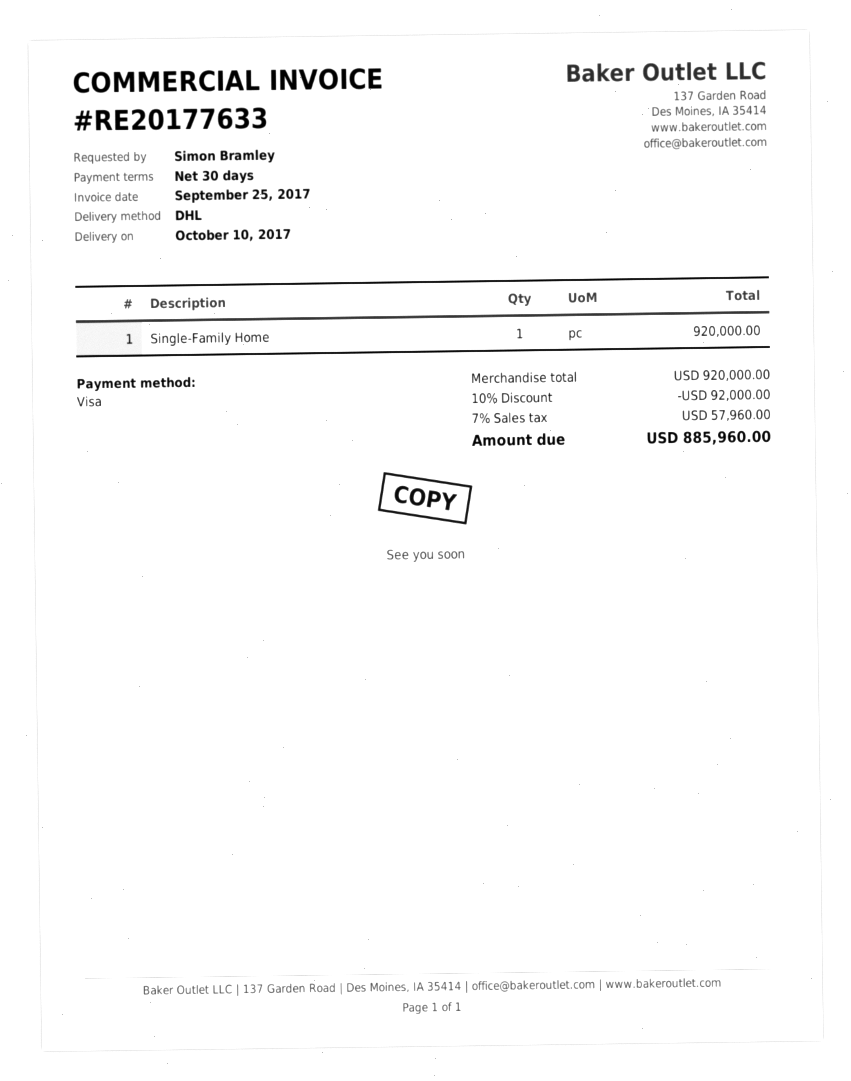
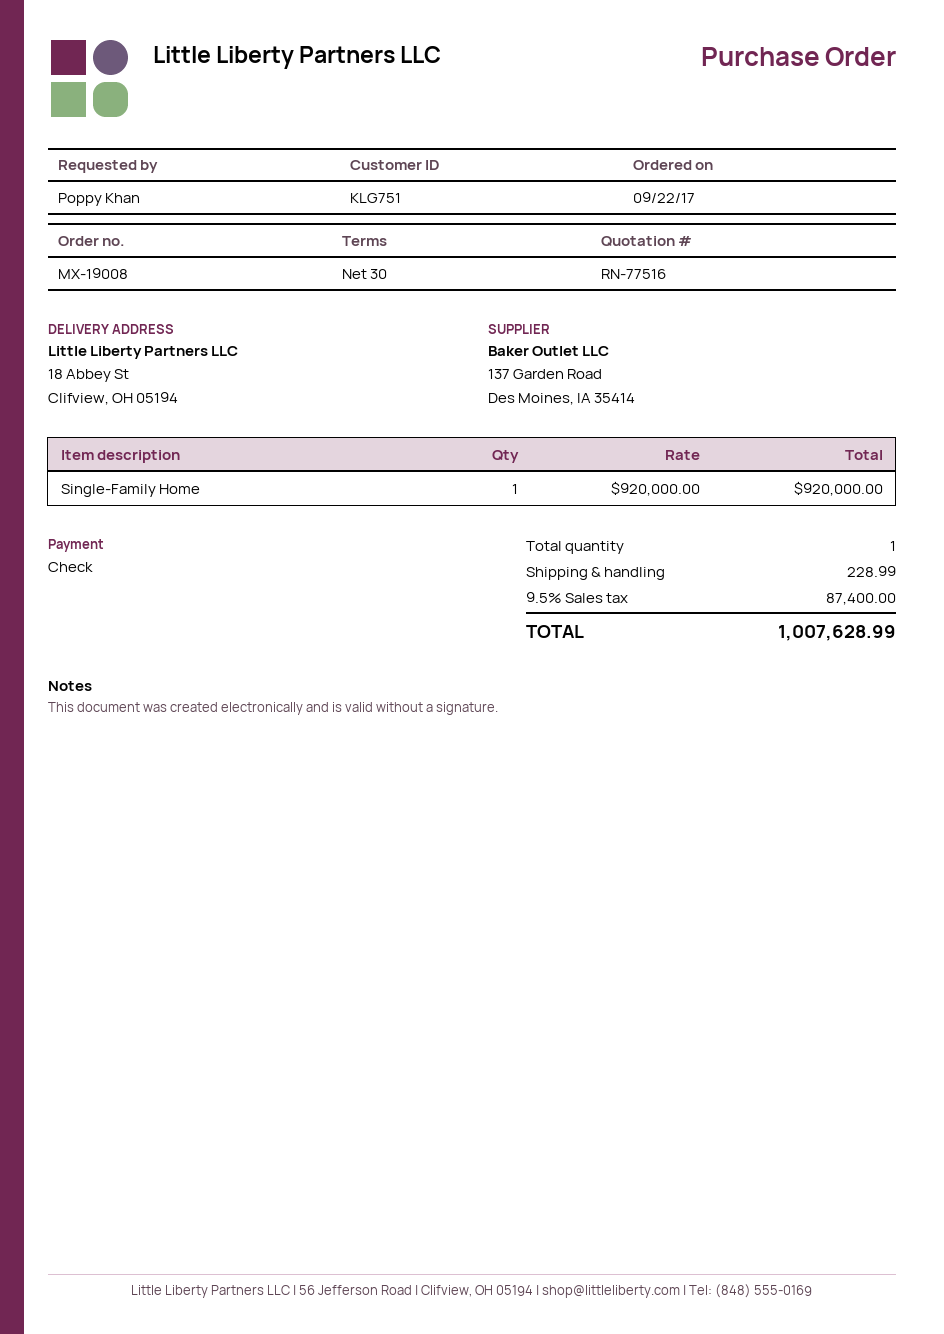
ordered by: Simon Bramley -> Poppy Khan
payment method: Visa -> cheque
discount: 10% = 92000.00 -> none
shipping: none -> 228.99
tax: 7% = 57960.00 -> 9.5% = 87400.00
total: 885960.00 -> 1007628.99

